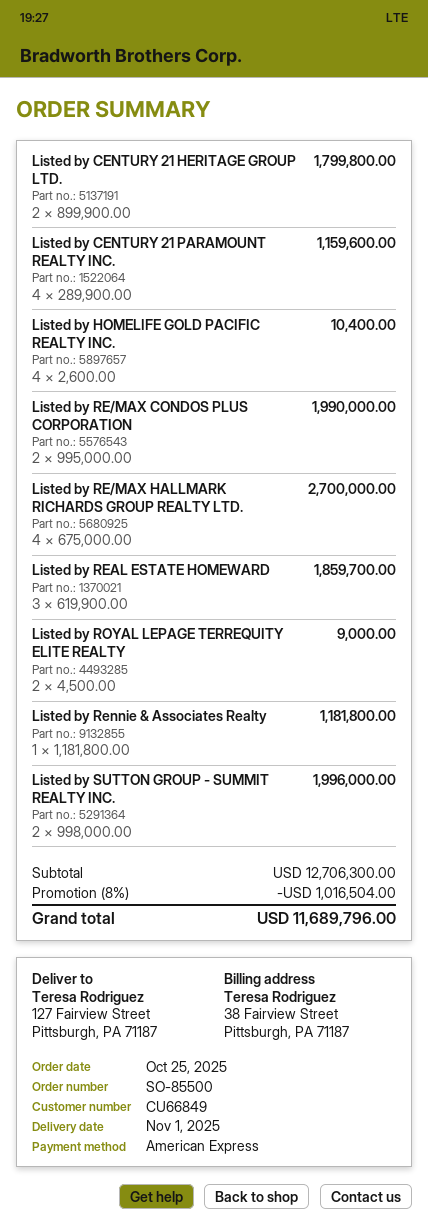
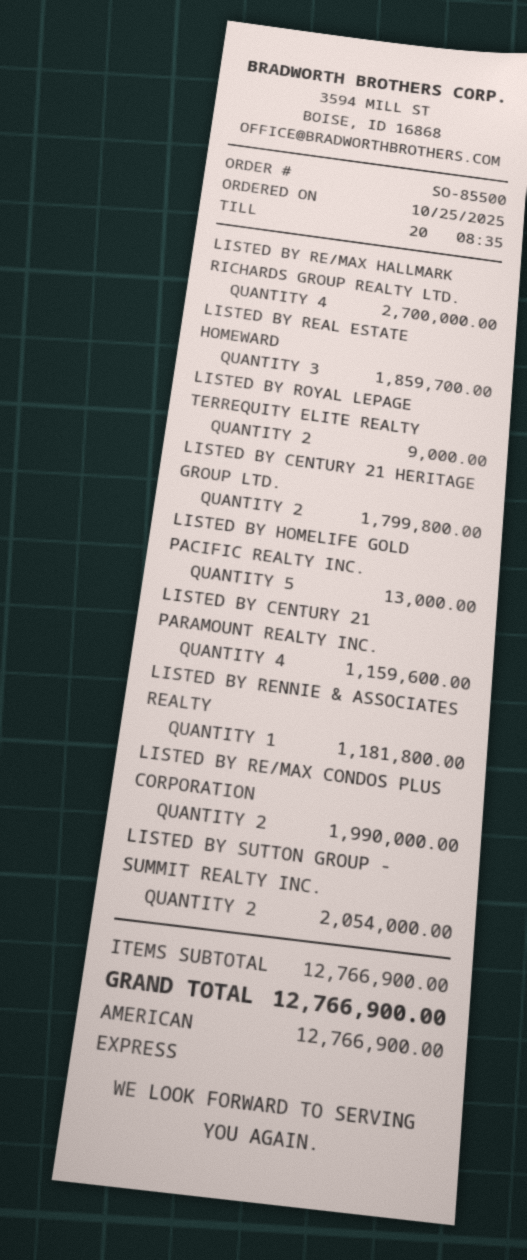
Listed by HOMELIFE GOLD PACIFIC REALTY INC.: 4 for 10400.00 -> 5 for 13000.00
Listed by SUTTON GROUP - SUMMIT REALTY INC.: 2 for 1996000.00 -> 2 for 2054000.00
subtotal: 12706300.00 -> 12766900.00
discount: 8% = 1016504.00 -> none
total: 11689796.00 -> 12766900.00

